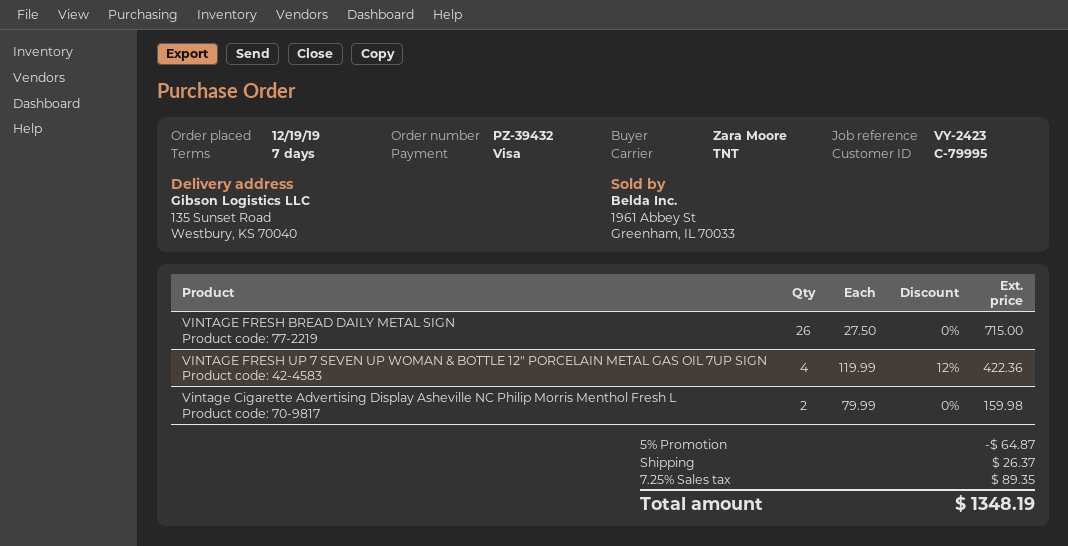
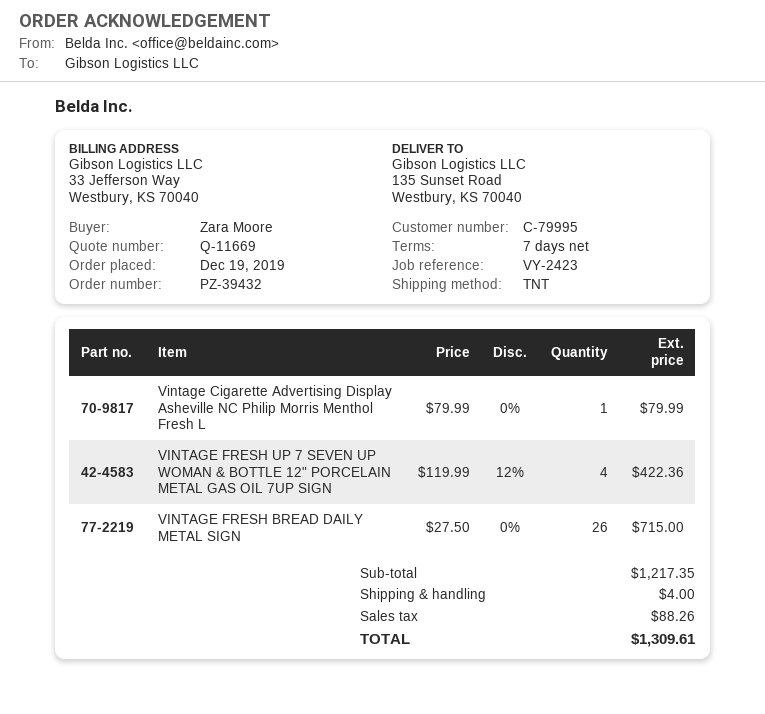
Vintage Cigarette Advertising Display Asheville NC Philip Morris Menthol Fresh L: 2 x 79.99 = 159.98 -> 1 x 79.99 = 79.99
discount: 5% = 64.87 -> none
shipping: 26.37 -> 4.00
tax: 89.35 -> 88.26
total: 1348.19 -> 1309.61

